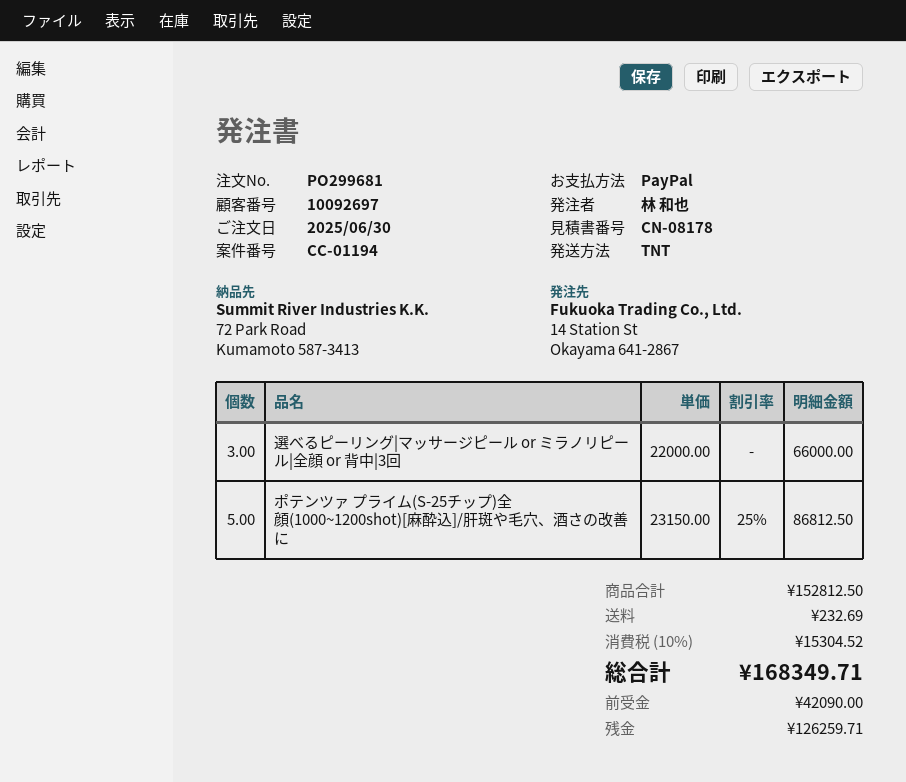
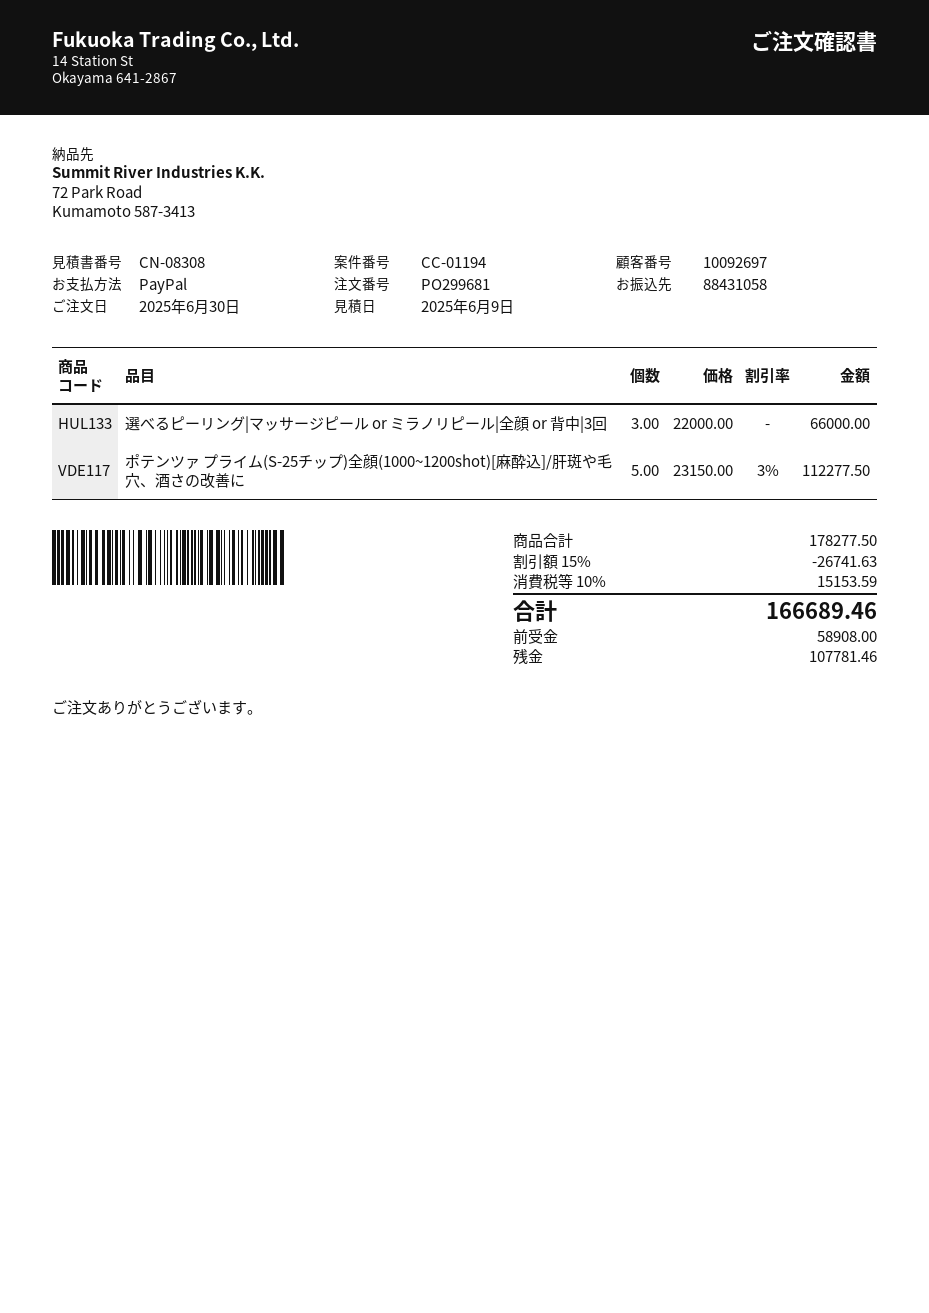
quote number: CN-08178 -> CN-08308
ポテンツァ プライム(S-25チップ)全顔(1000~1200shot)[麻酔込]/肝斑や毛穴、酒さの改善に: 5 x 23150.00 - 25% = 86812.50 -> 5 x 23150.00 - 3% = 112277.50
subtotal: 152812.50 -> 178277.50
discount: none -> 15% = 26741.63
shipping: 232.69 -> none
tax: 10% = 15304.52 -> 10% = 15153.59
total: 168349.71 -> 166689.46
deposit: 42090.00 -> 58908.00
balance: 126259.71 -> 107781.46

